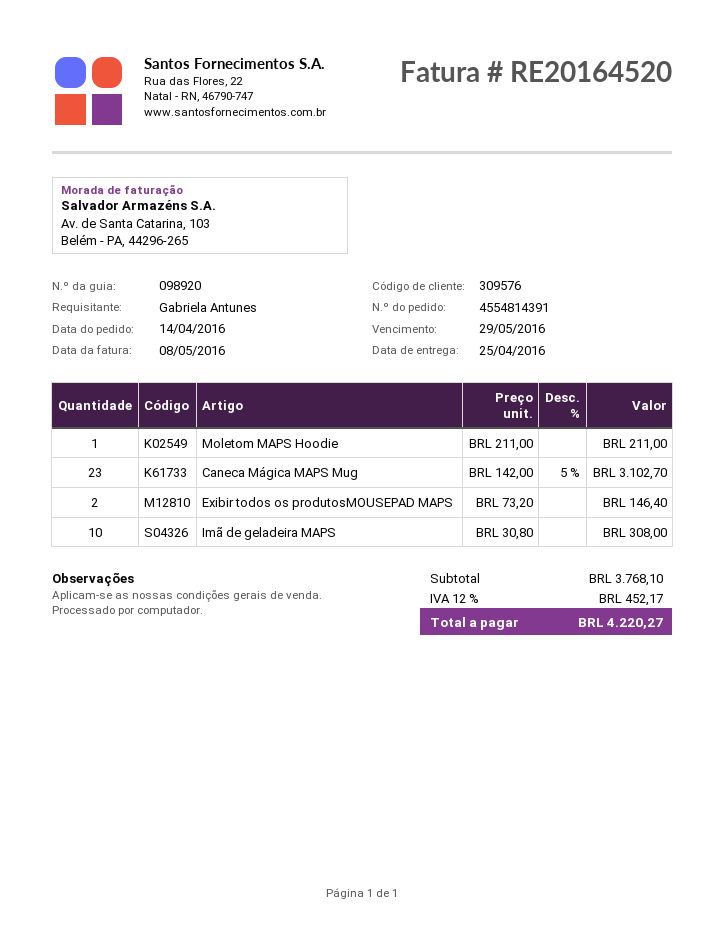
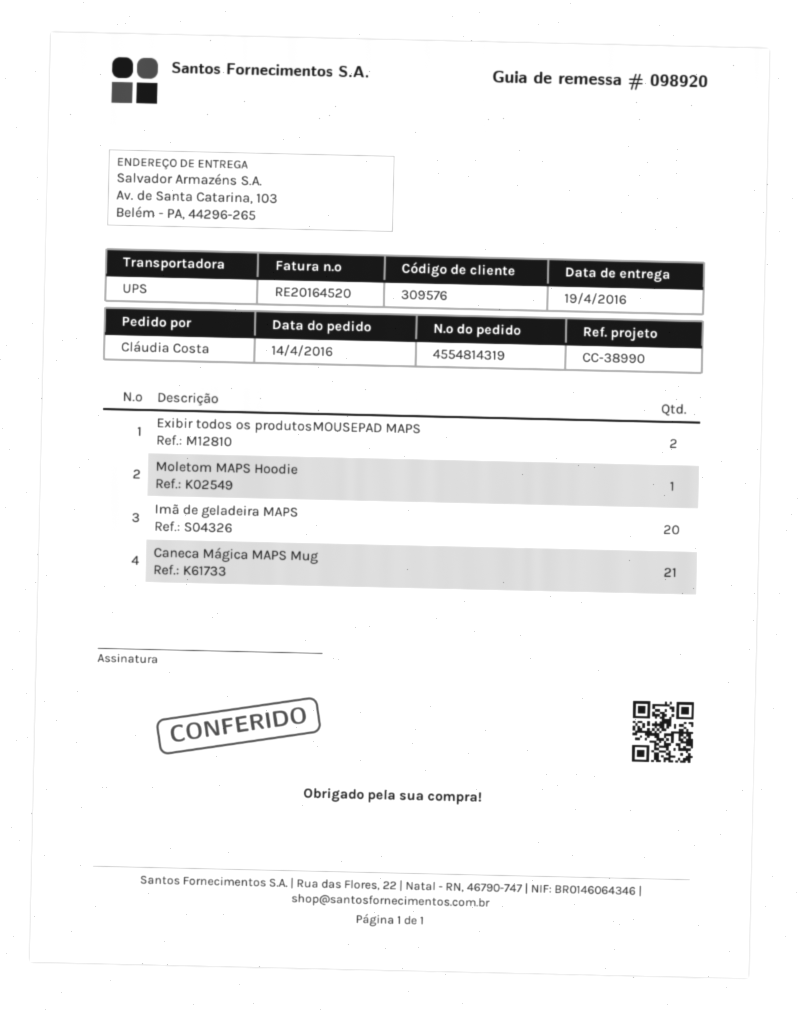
order number: 4554814391 -> 4554814319
delivery date: 2016-04-25 -> 2016-04-19
ordered by: Gabriela Antunes -> Cláudia Costa
Caneca Mágica MAPS Mug: 23 -> 21
Imã de geladeira MAPS: 10 -> 20

